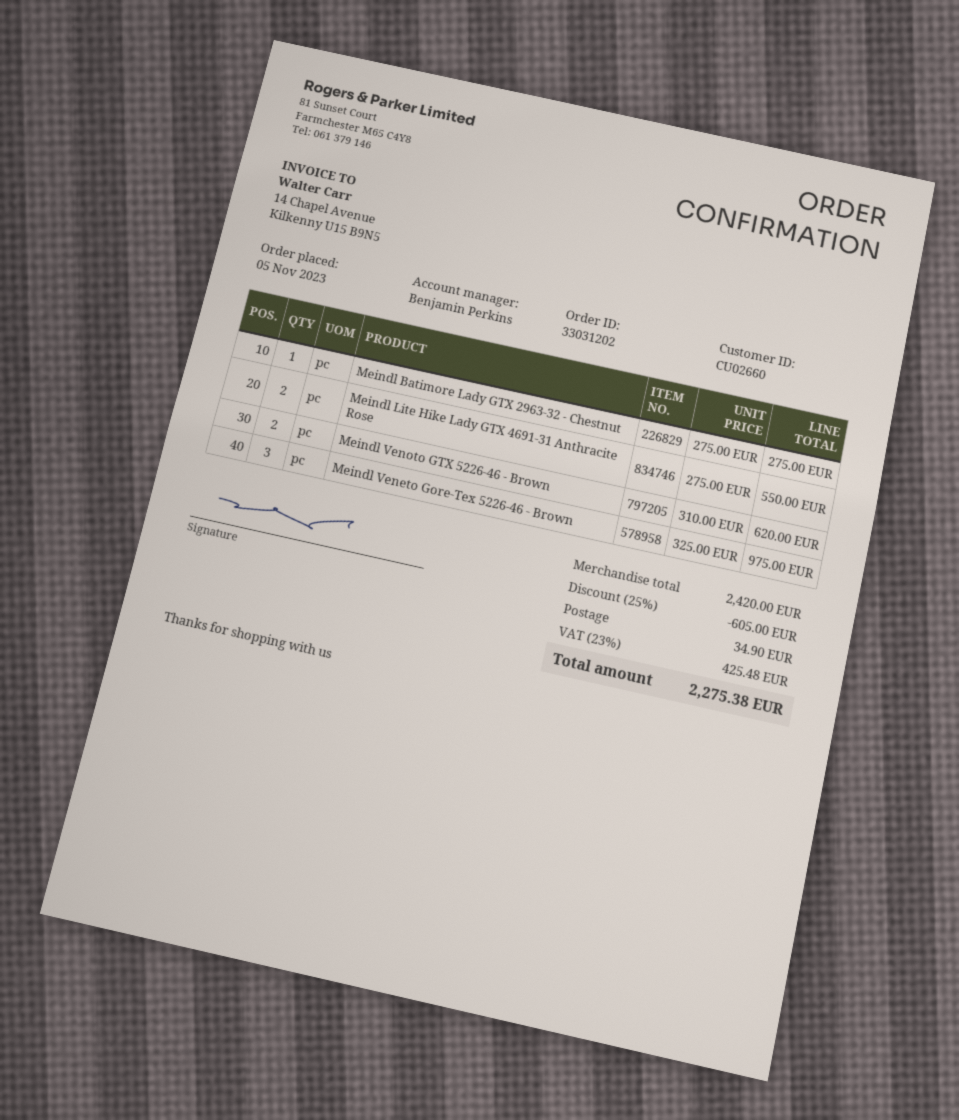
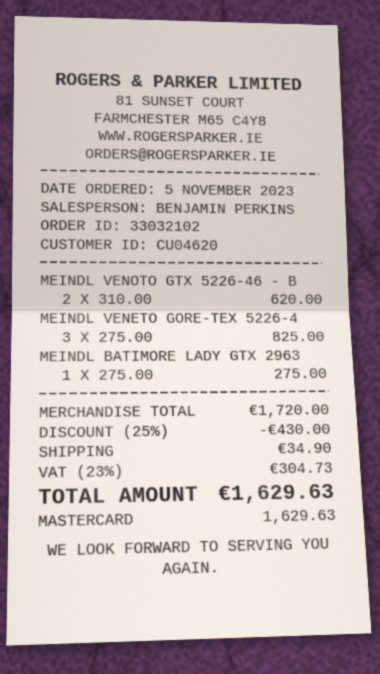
order number: 33031202 -> 33032102
customer number: CU02660 -> CU04620
Meindl Lite Hike Lady GTX 4691-31 Anthracite Rose: 2 x 275.00 = 550.00 -> none
Meindl Veneto Gore-Tex 5226-46 - Brown: 3 x 325.00 = 975.00 -> 3 x 275.00 = 825.00
subtotal: 2420.00 -> 1720.00
discount: 25% = 605.00 -> 25% = 430.00
tax: 23% = 425.48 -> 23% = 304.73
total: 2275.38 -> 1629.63

